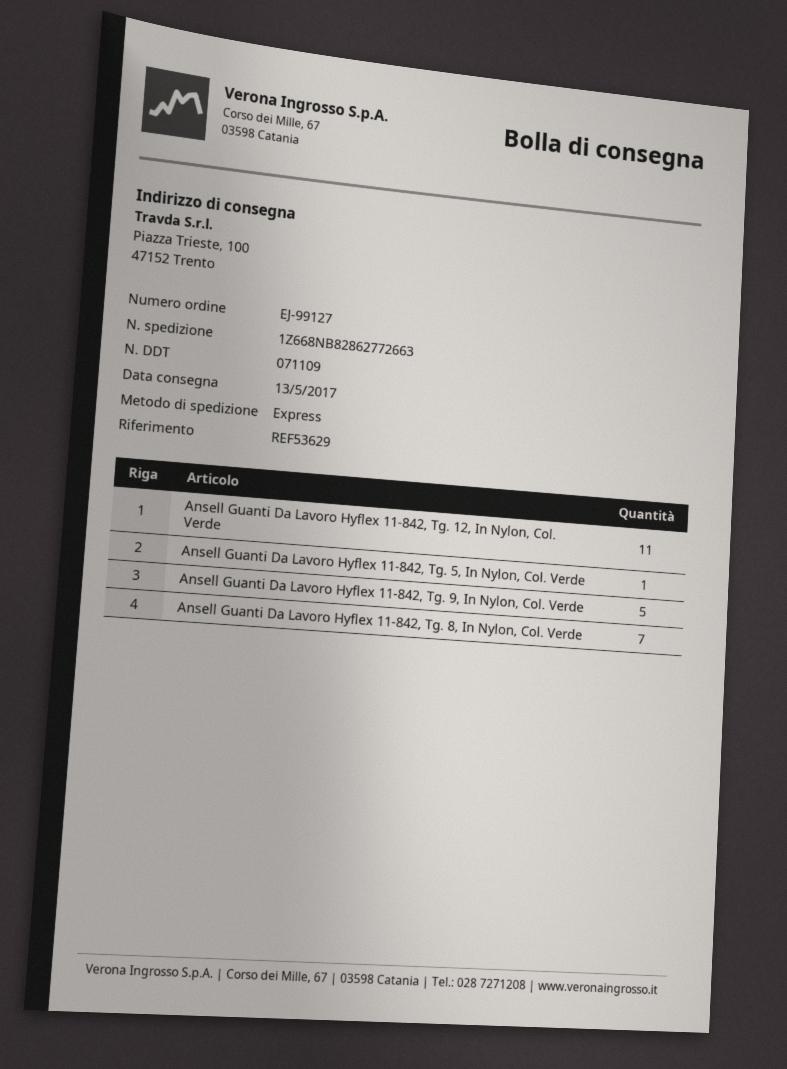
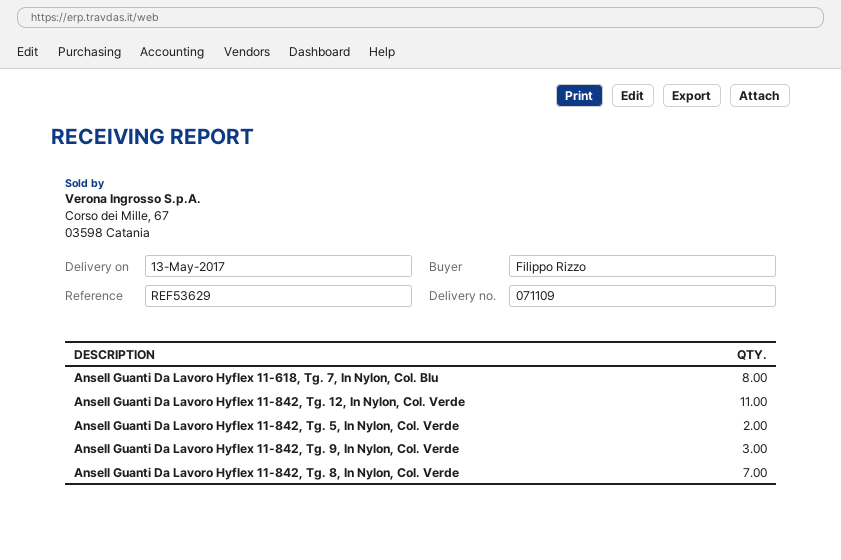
Ansell Guanti Da Lavoro Hyflex 11-842, Tg. 5, In Nylon, Col. Verde: 1 -> 2
Ansell Guanti Da Lavoro Hyflex 11-842, Tg. 9, In Nylon, Col. Verde: 5 -> 3
Ansell Guanti Da Lavoro Hyflex 11-618, Tg. 7, In Nylon, Col. Blu: none -> 8

